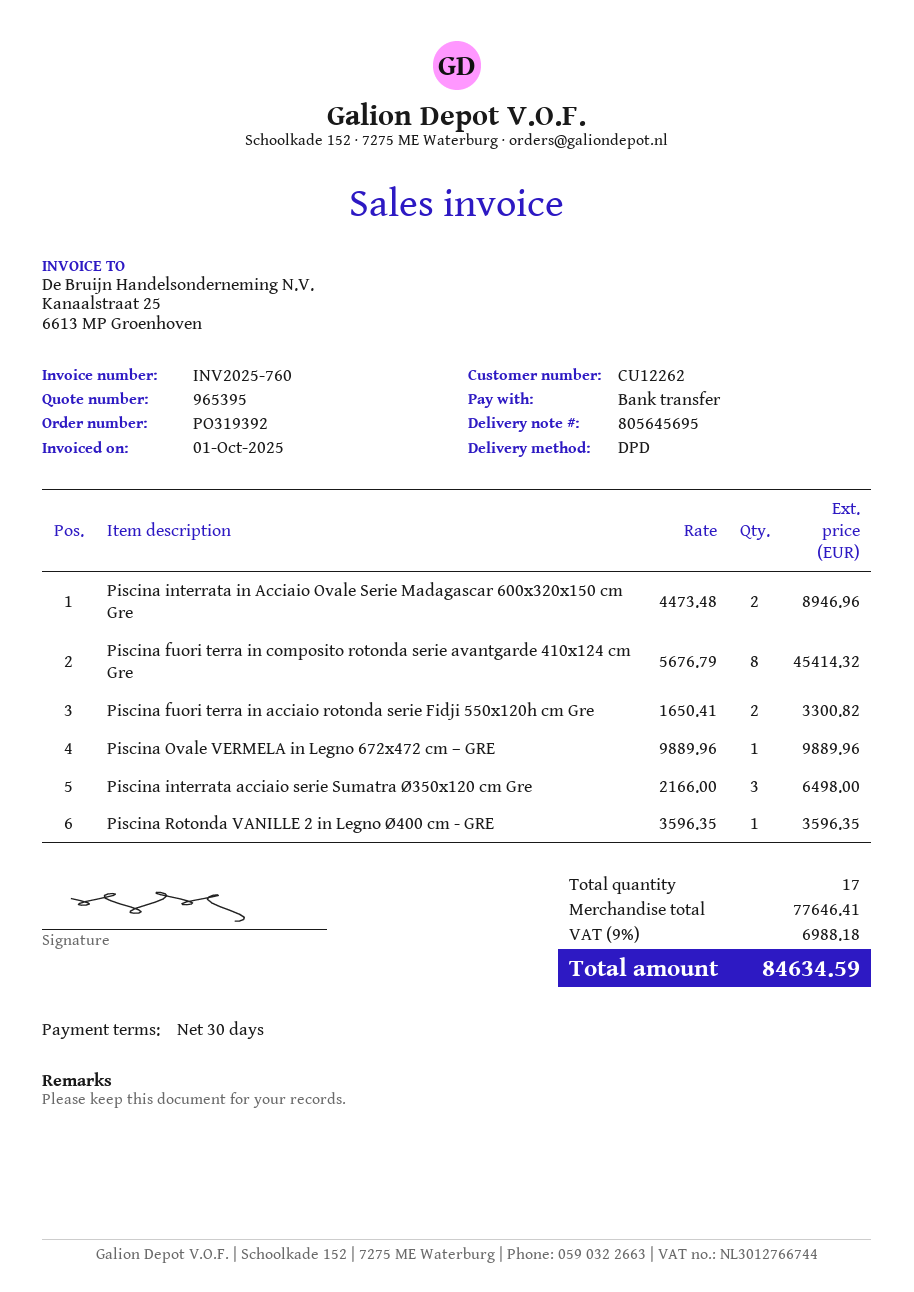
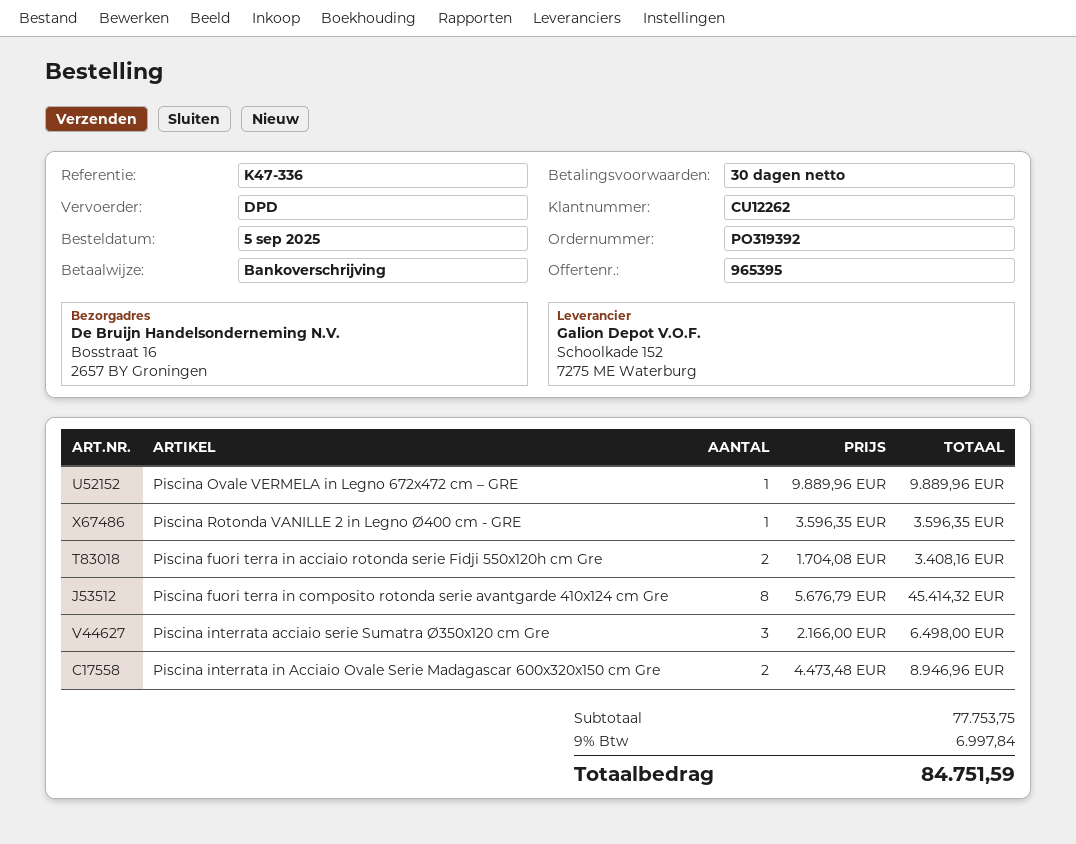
Piscina fuori terra in acciaio rotonda serie Fidji 550x120h cm Gre: 2 x 1650.41 = 3300.82 -> 2 x 1704.08 = 3408.16
subtotal: 77646.41 -> 77753.75
tax: 9% = 6988.18 -> 9% = 6997.84
total: 84634.59 -> 84751.59

